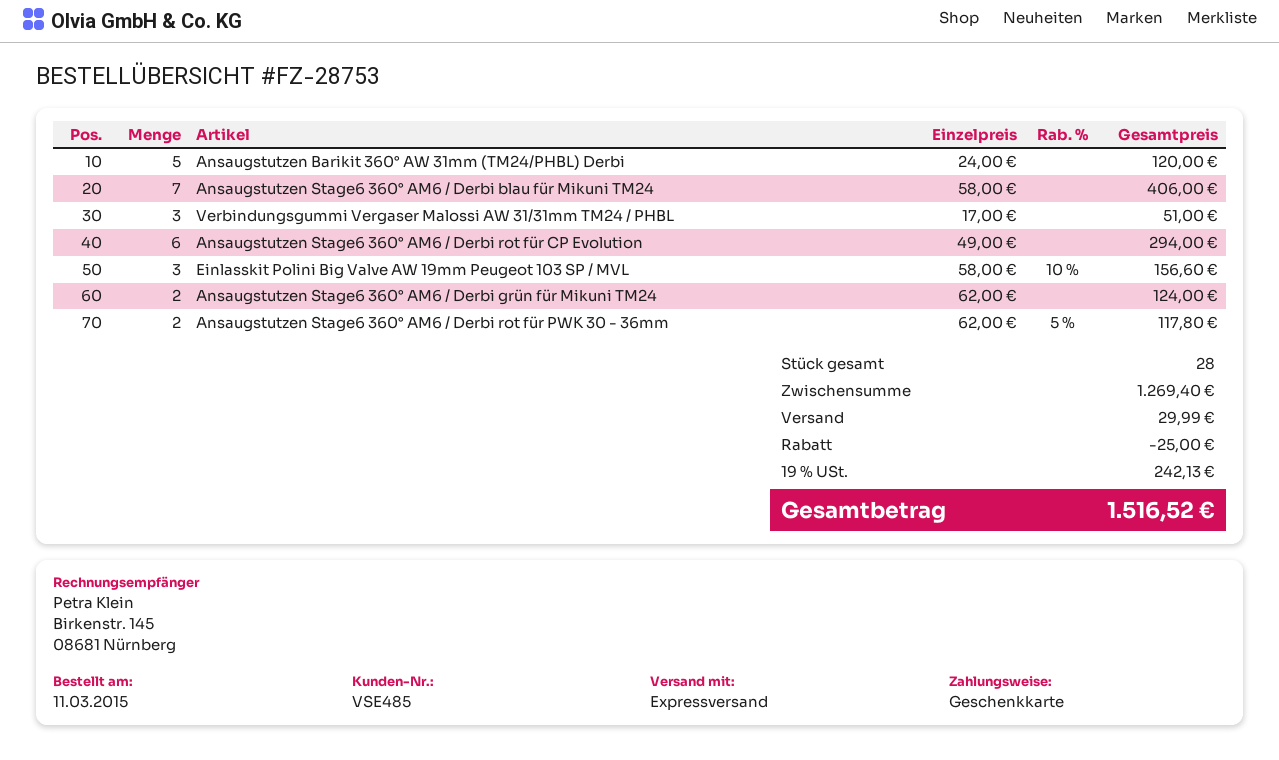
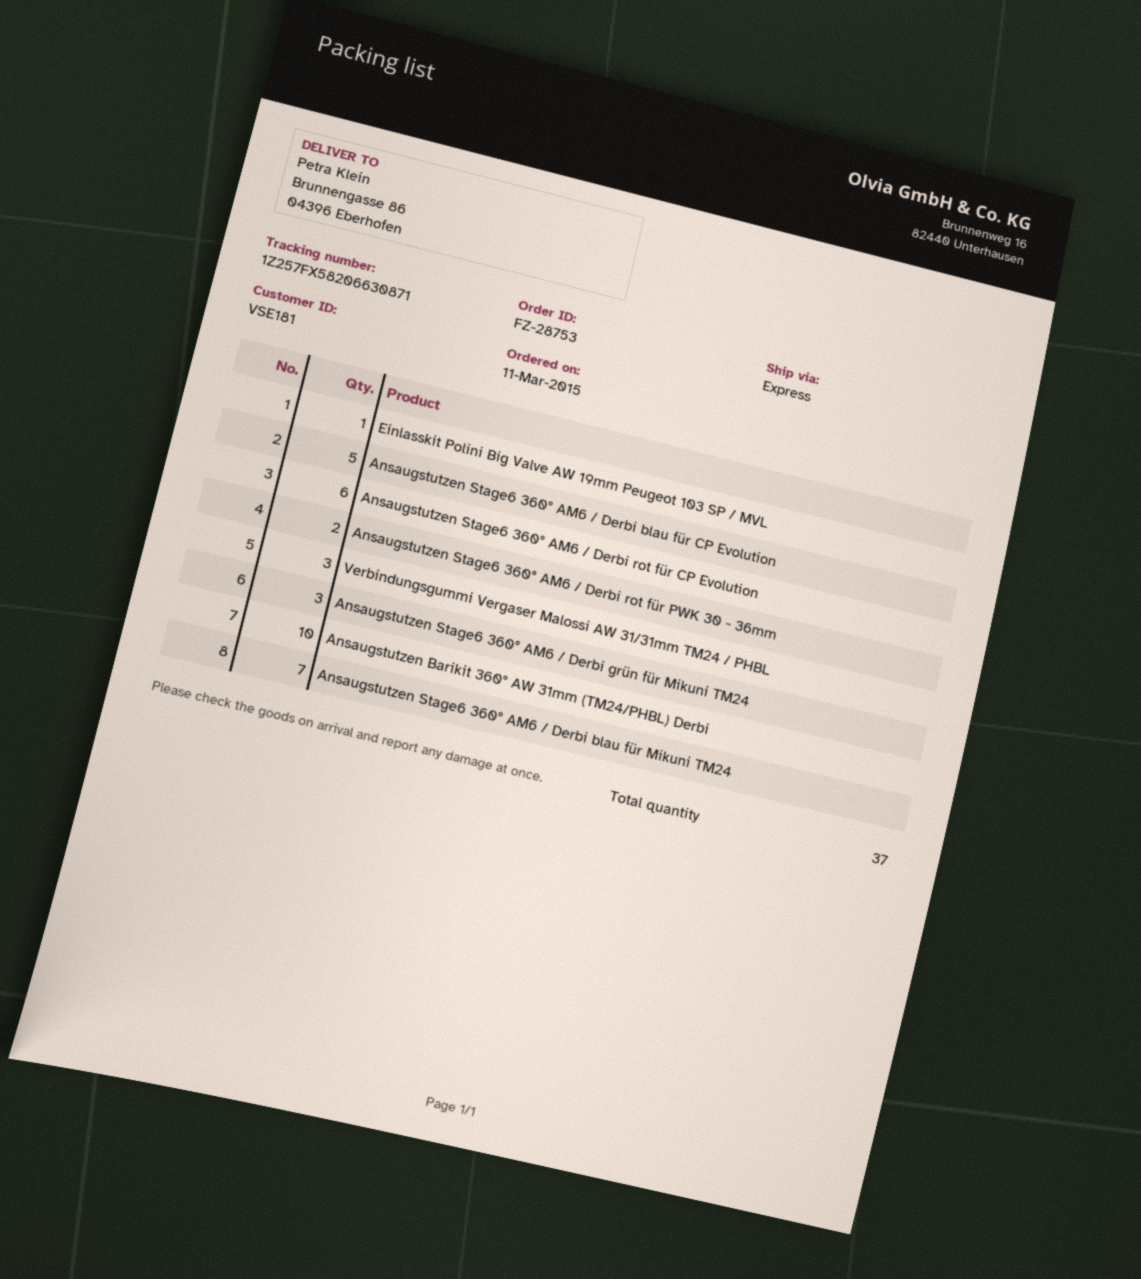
customer number: VSE485 -> VSE181
Ansaugstutzen Barikit 360° AW 31mm (TM24/PHBL) Derbi: 5 -> 10
Einlasskit Polini Big Valve AW 19mm Peugeot 103 SP / MVL: 3 -> 1
Ansaugstutzen Stage6 360° AM6 / Derbi grün für Mikuni TM24: 2 -> 3
Ansaugstutzen Stage6 360° AM6 / Derbi blau für CP Evolution: none -> 5
total quantity: 28 -> 37

